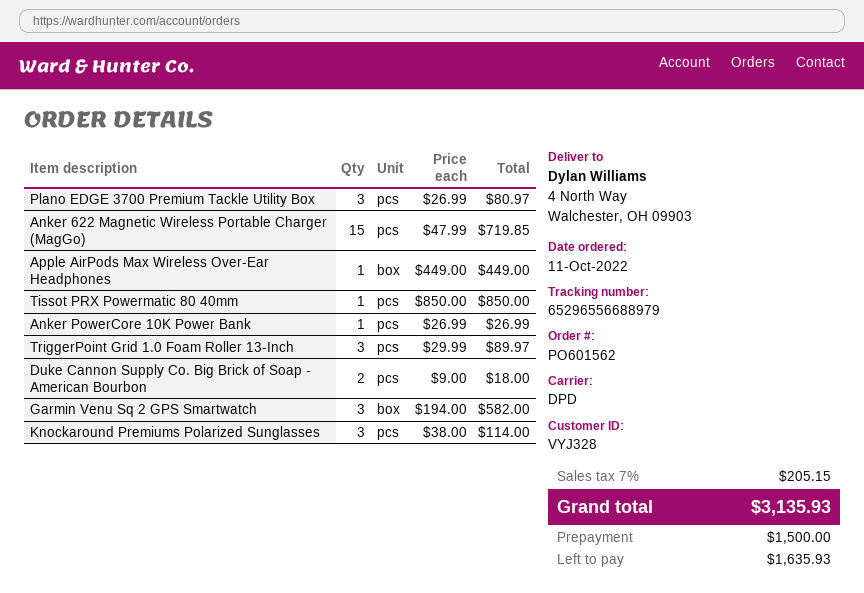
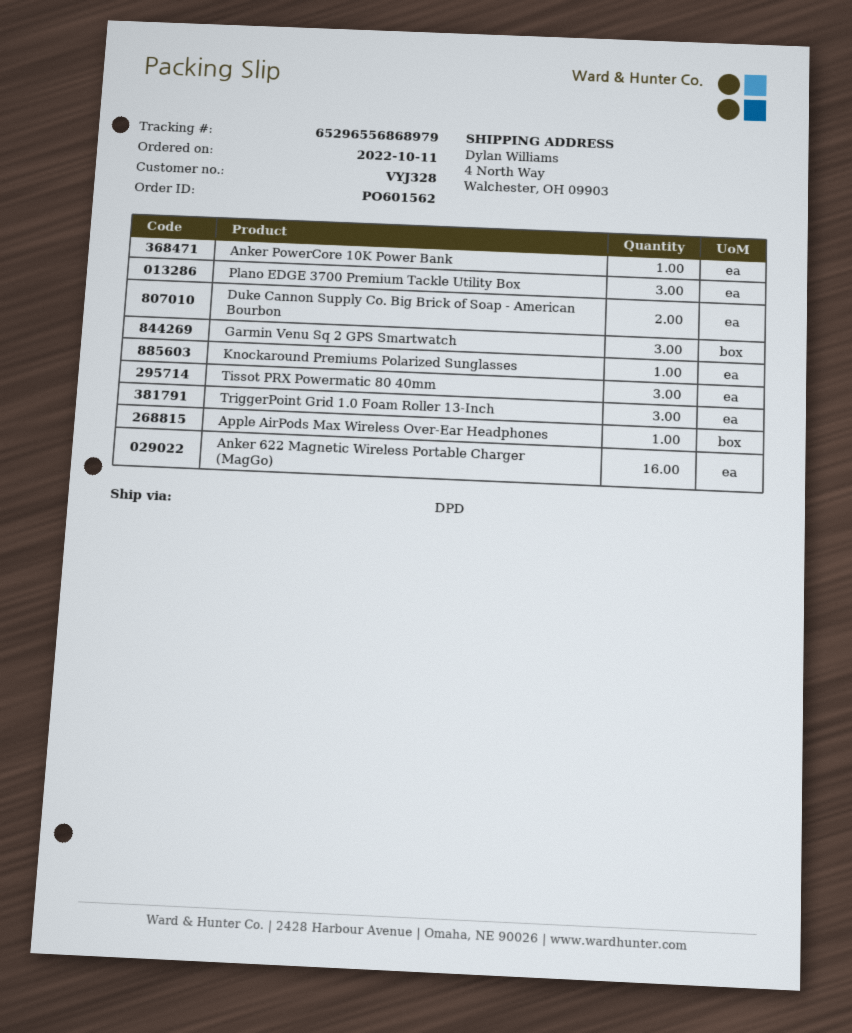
tracking number: 65296556688979 -> 65296556868979
Anker 622 Magnetic Wireless Portable Charger (MagGo): 15 -> 16
Tissot PRX Powermatic 80 40mm: 1 -> 3
Knockaround Premiums Polarized Sunglasses: 3 -> 1

